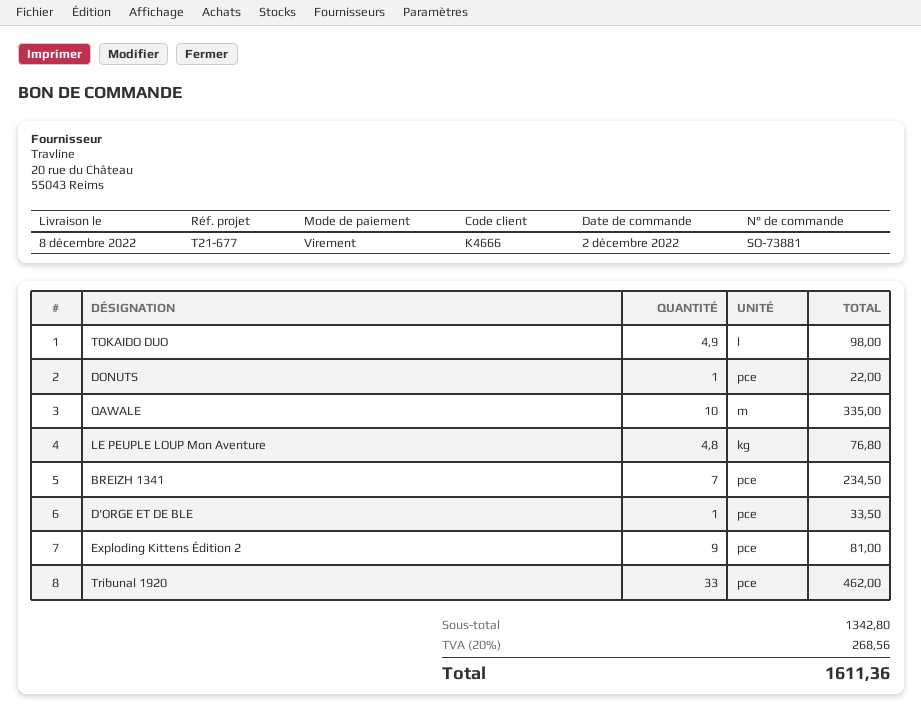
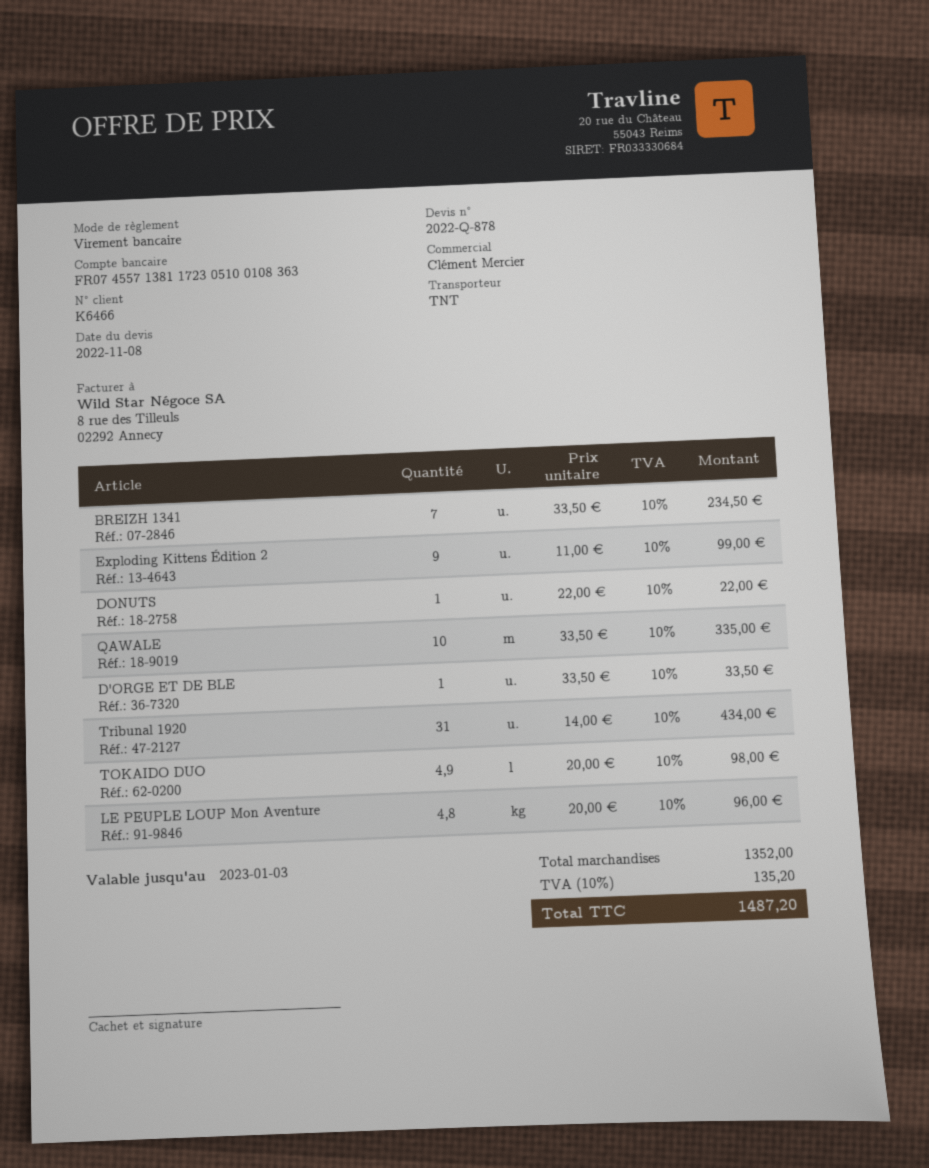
customer number: K4666 -> K6466
LE PEUPLE LOUP Mon Aventure: 4.8 for 76.80 -> 4.8 for 96.00
Exploding Kittens Édition 2: 9 for 81.00 -> 9 for 99.00
Tribunal 1920: 33 for 462.00 -> 31 for 434.00
subtotal: 1342.80 -> 1352.00
tax: 20% = 268.56 -> 10% = 135.20
total: 1611.36 -> 1487.20

